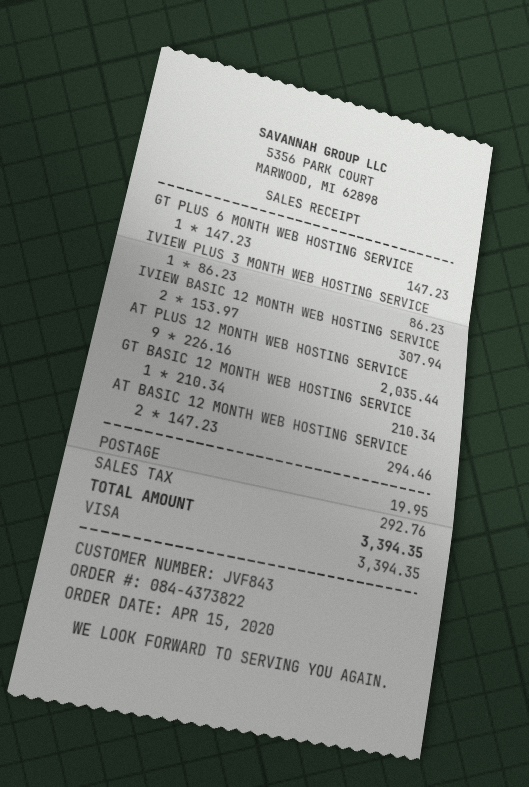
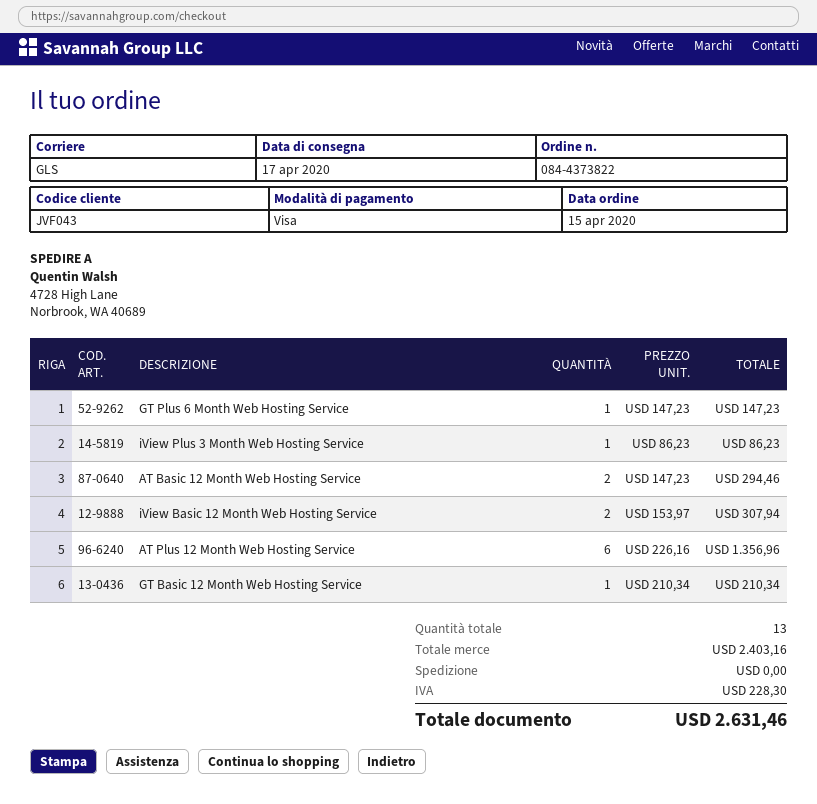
customer number: JVF843 -> JVF043
AT PLUS 12 MONTH WEB HOSTING SERVICE: 9 x 226.16 = 2035.44 -> 6 x 226.16 = 1356.96
shipping: 19.95 -> 0.00
tax: 292.76 -> 228.30
total: 3394.35 -> 2631.46

